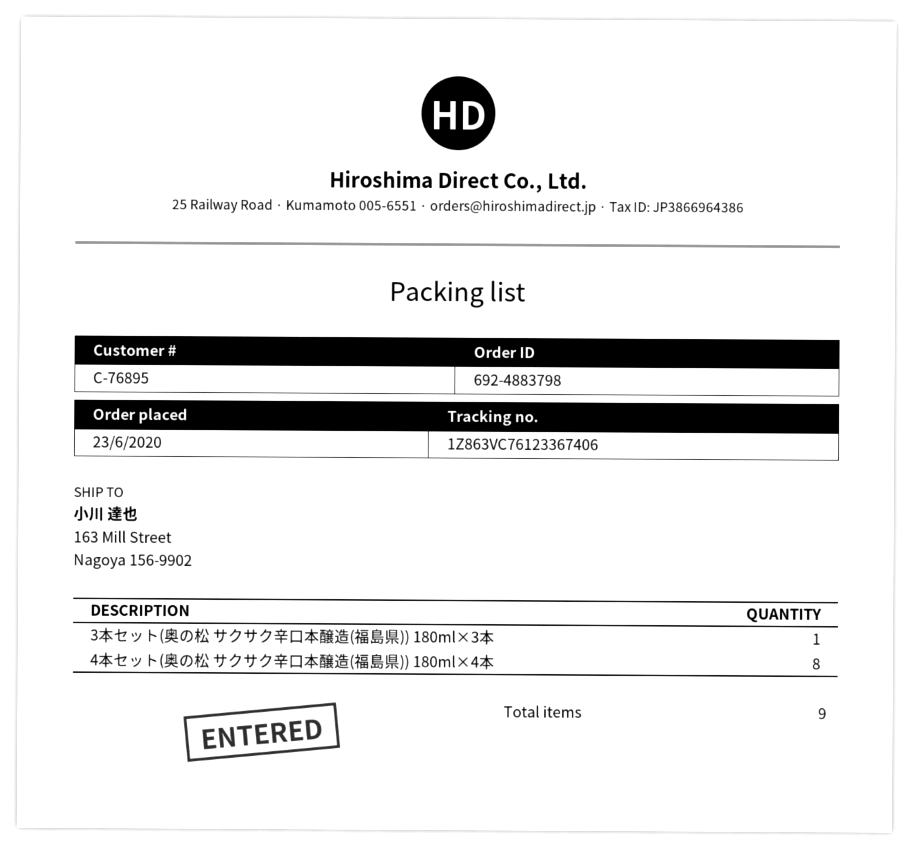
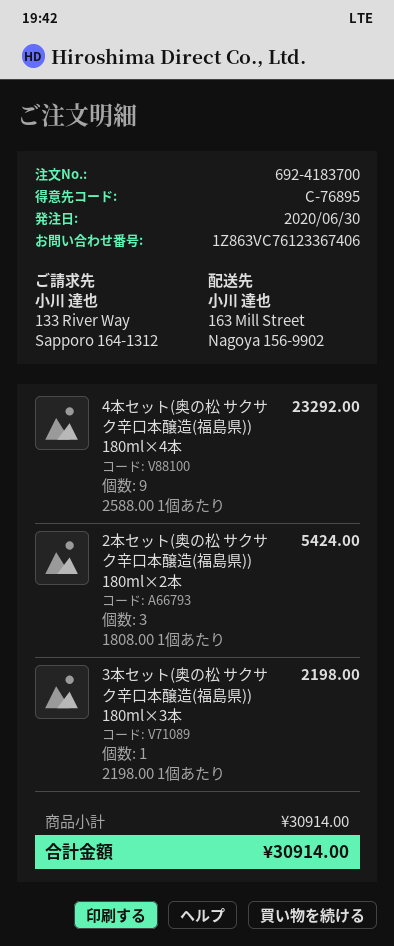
order number: 692-4883798 -> 692-4183700
order date: 2020-06-23 -> 2020-06-30
4本セット(奥の松 サクサク辛口本醸造(福島県)) 180ml×4本: 8 -> 9
2本セット(奥の松 サクサク辛口本醸造(福島県)) 180ml×2本: none -> 3

